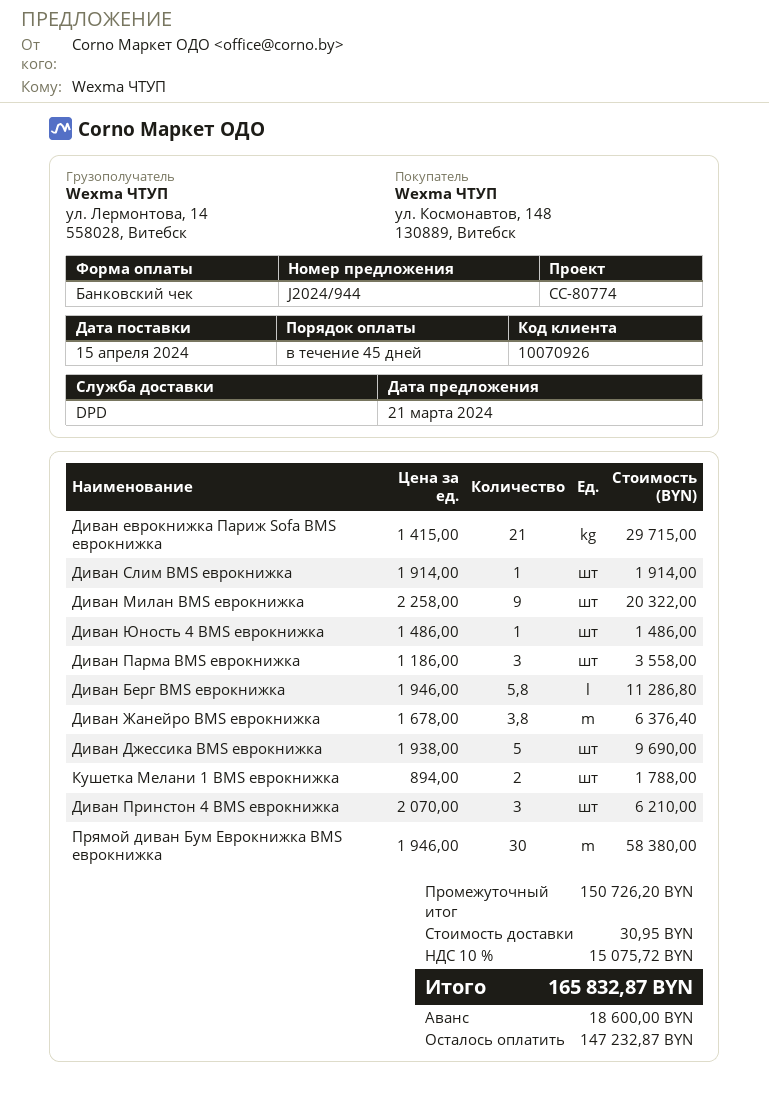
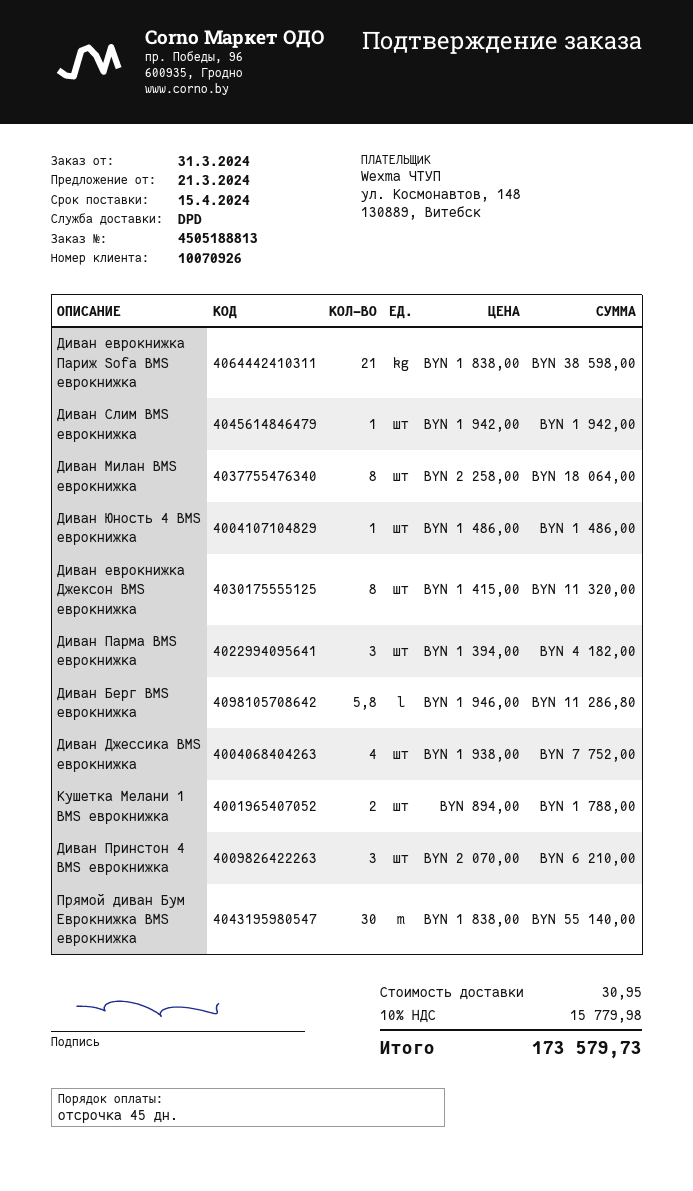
Диван еврокнижка Париж Sofa BMS еврокнижка: 21 x 1415.00 = 29715.00 -> 21 x 1838.00 = 38598.00
Диван Слим BMS еврокнижка: 1 x 1914.00 = 1914.00 -> 1 x 1942.00 = 1942.00
Диван Милан BMS еврокнижка: 9 x 2258.00 = 20322.00 -> 8 x 2258.00 = 18064.00
Диван Парма BMS еврокнижка: 3 x 1186.00 = 3558.00 -> 3 x 1394.00 = 4182.00
Диван Жанейро BMS еврокнижка: 3.8 x 1678.00 = 6376.40 -> none
Диван Джессика BMS еврокнижка: 5 x 1938.00 = 9690.00 -> 4 x 1938.00 = 7752.00
Прямой диван Бум Еврокнижка BMS еврокнижка: 30 x 1946.00 = 58380.00 -> 30 x 1838.00 = 55140.00
Диван еврокнижка Джексон BMS еврокнижка: none -> 8 x 1415.00 = 11320.00
tax: 10% = 15075.72 -> 10% = 15779.98
total: 165832.87 -> 173579.73

